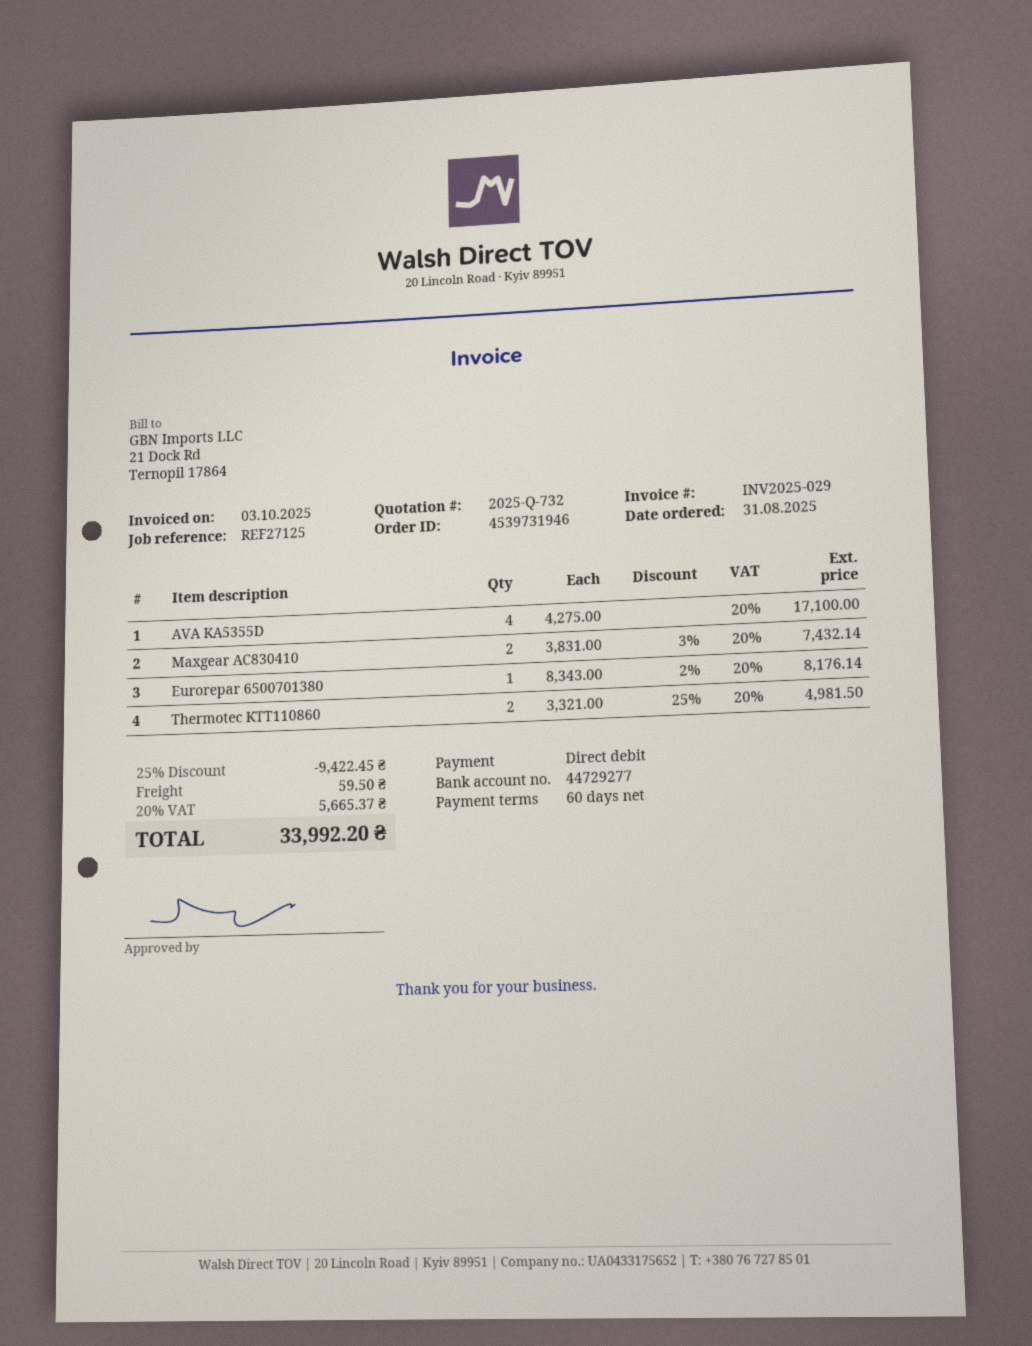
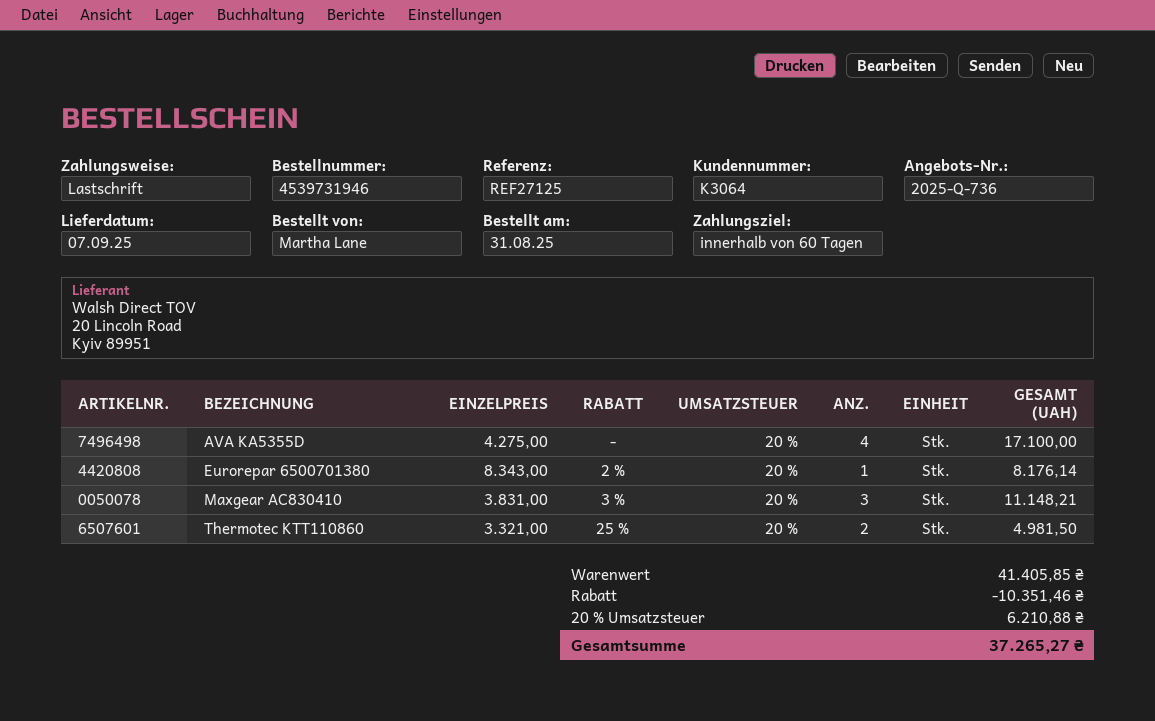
quote number: 2025-Q-732 -> 2025-Q-736
Maxgear AC830410: 2 x 3831.00 - 3% = 7432.14 -> 3 x 3831.00 - 3% = 11148.21
discount: 9422.45 -> 10351.46
shipping: 59.50 -> none
tax: 20% = 5665.37 -> 20% = 6210.88
total: 33992.20 -> 37265.27

